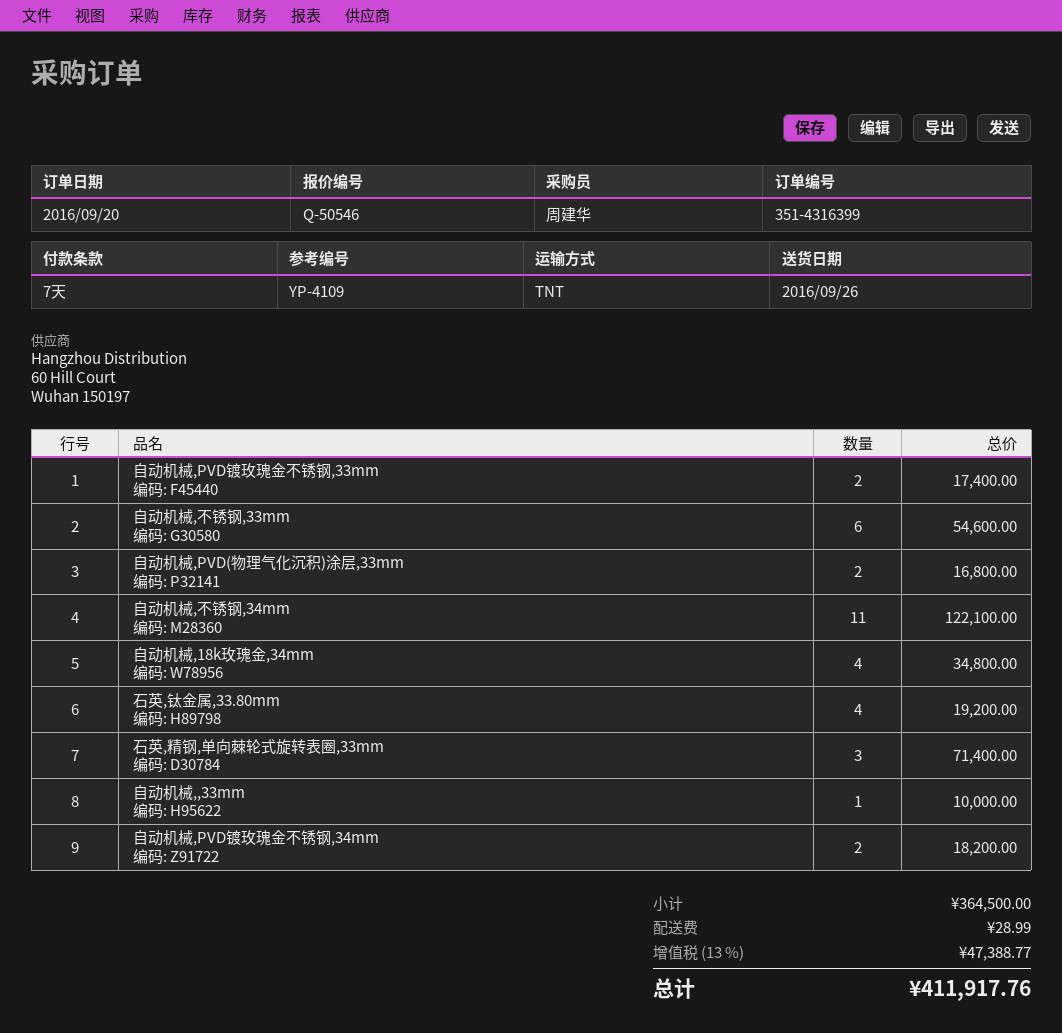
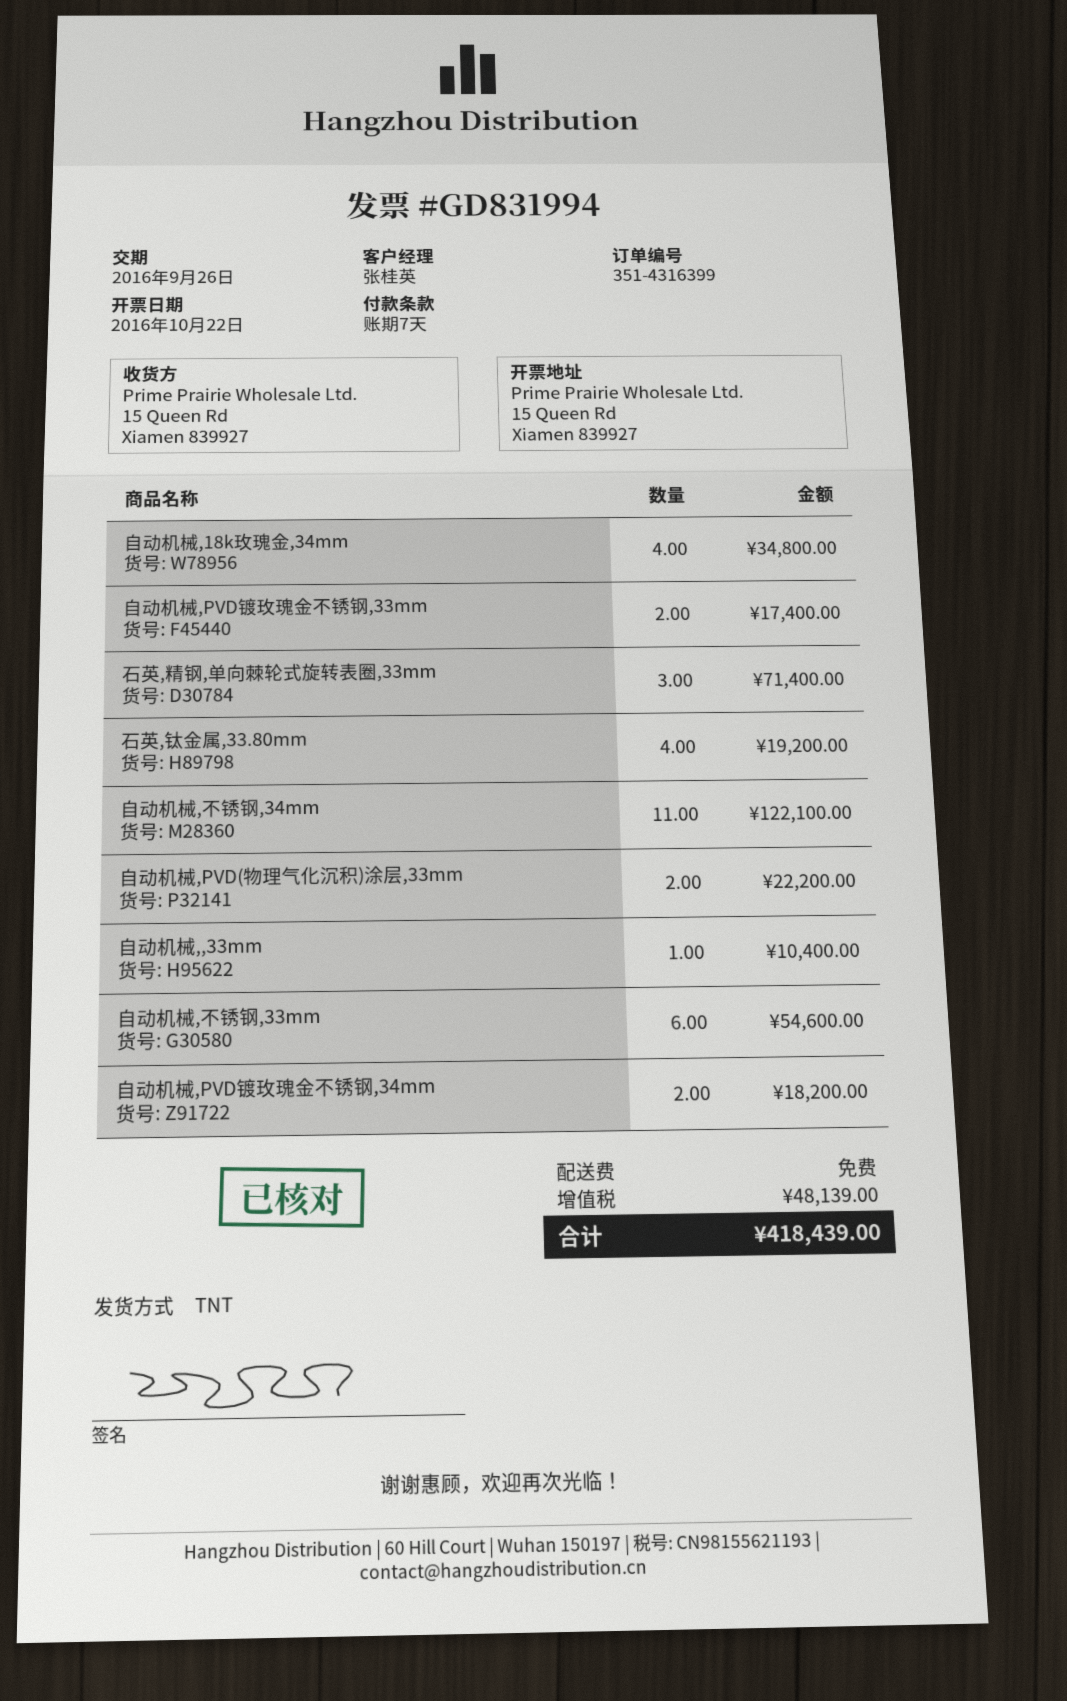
自动机械,PVD(物理气化沉积)涂层,33mm: 2 for 16800.00 -> 2 for 22200.00
自动机械,,33mm: 1 for 10000.00 -> 1 for 10400.00
shipping: 28.99 -> 0.00
tax: 47388.77 -> 48139.00
total: 411917.76 -> 418439.00

